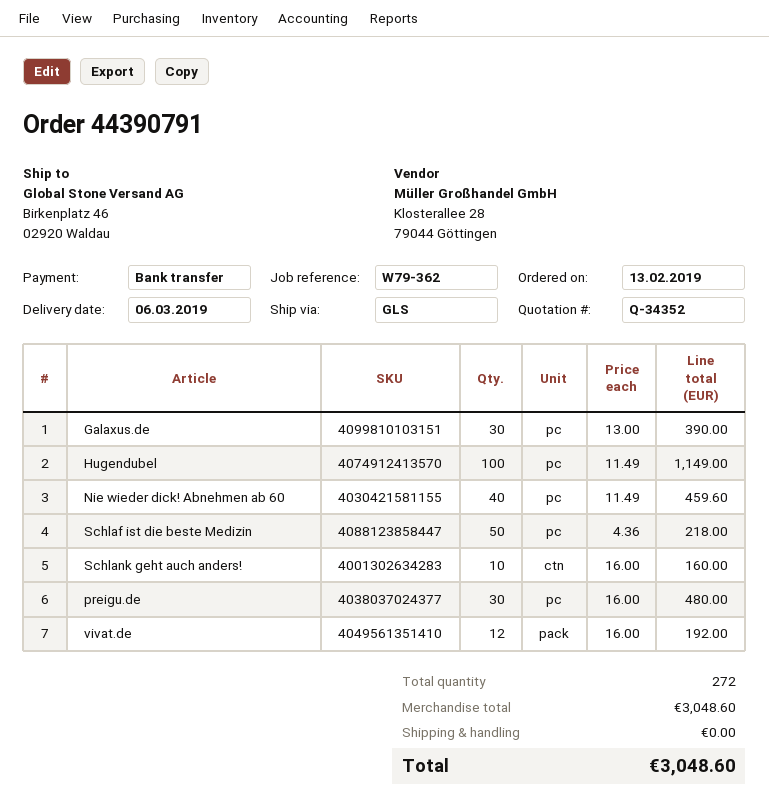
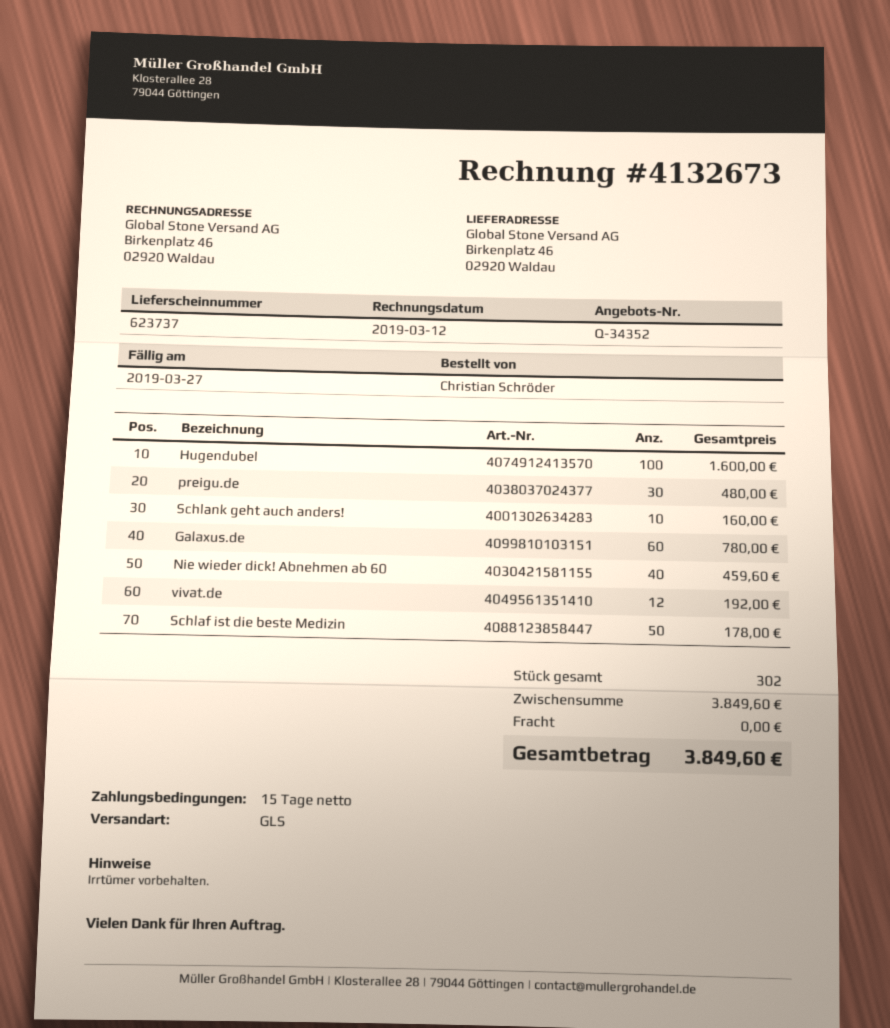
Galaxus.de: 30 for 390.00 -> 60 for 780.00
Hugendubel: 100 for 1149.00 -> 100 for 1600.00
Schlaf ist die beste Medizin: 50 for 218.00 -> 50 for 178.00
total quantity: 272 -> 302
subtotal: 3048.60 -> 3849.60
total: 3048.60 -> 3849.60

